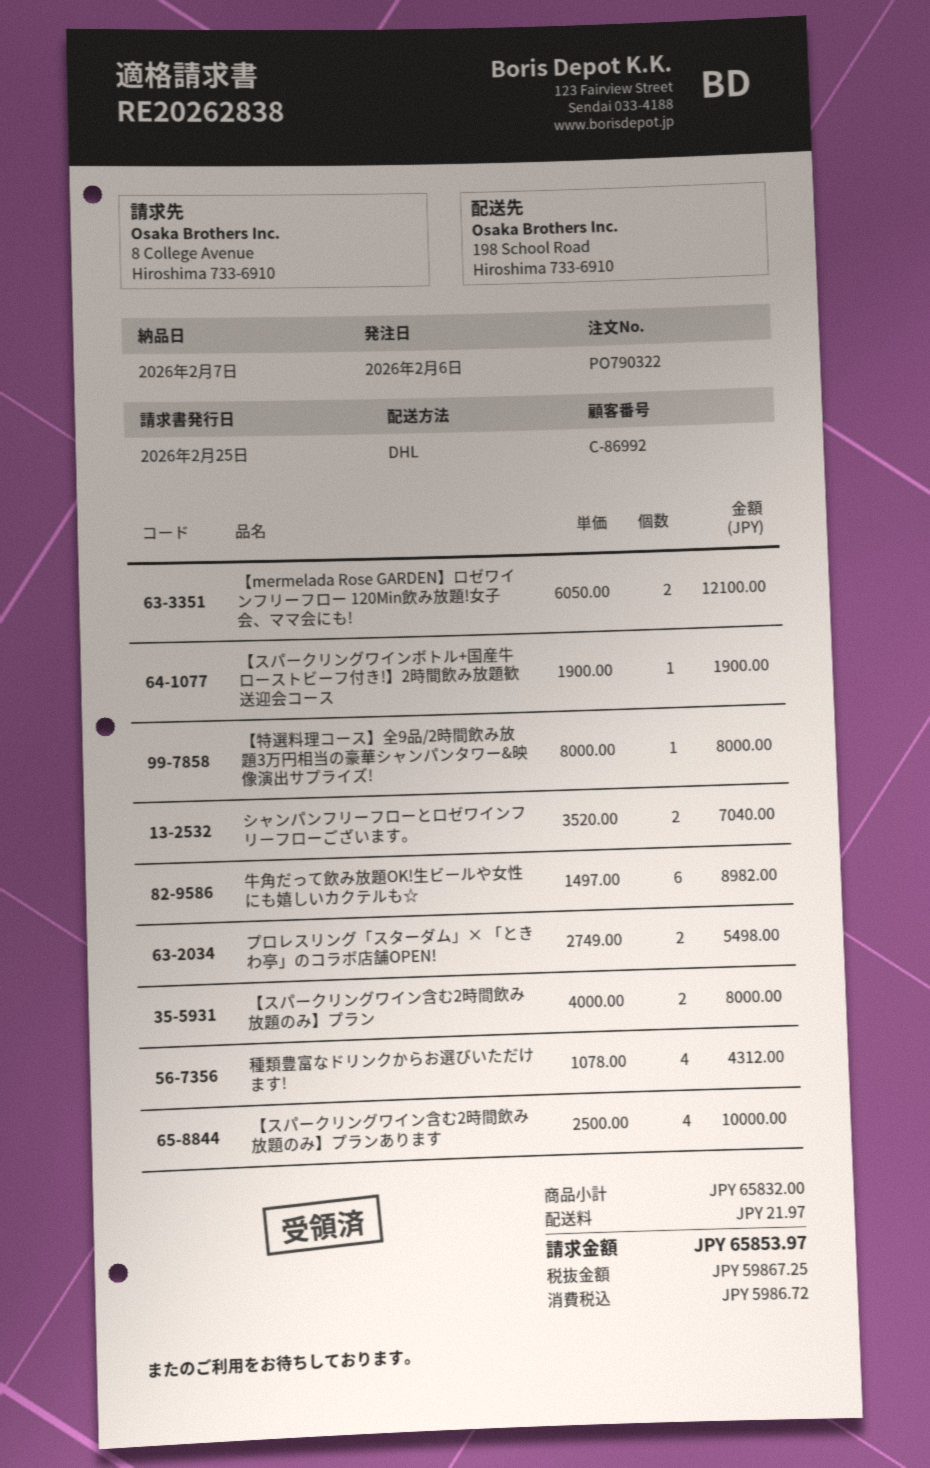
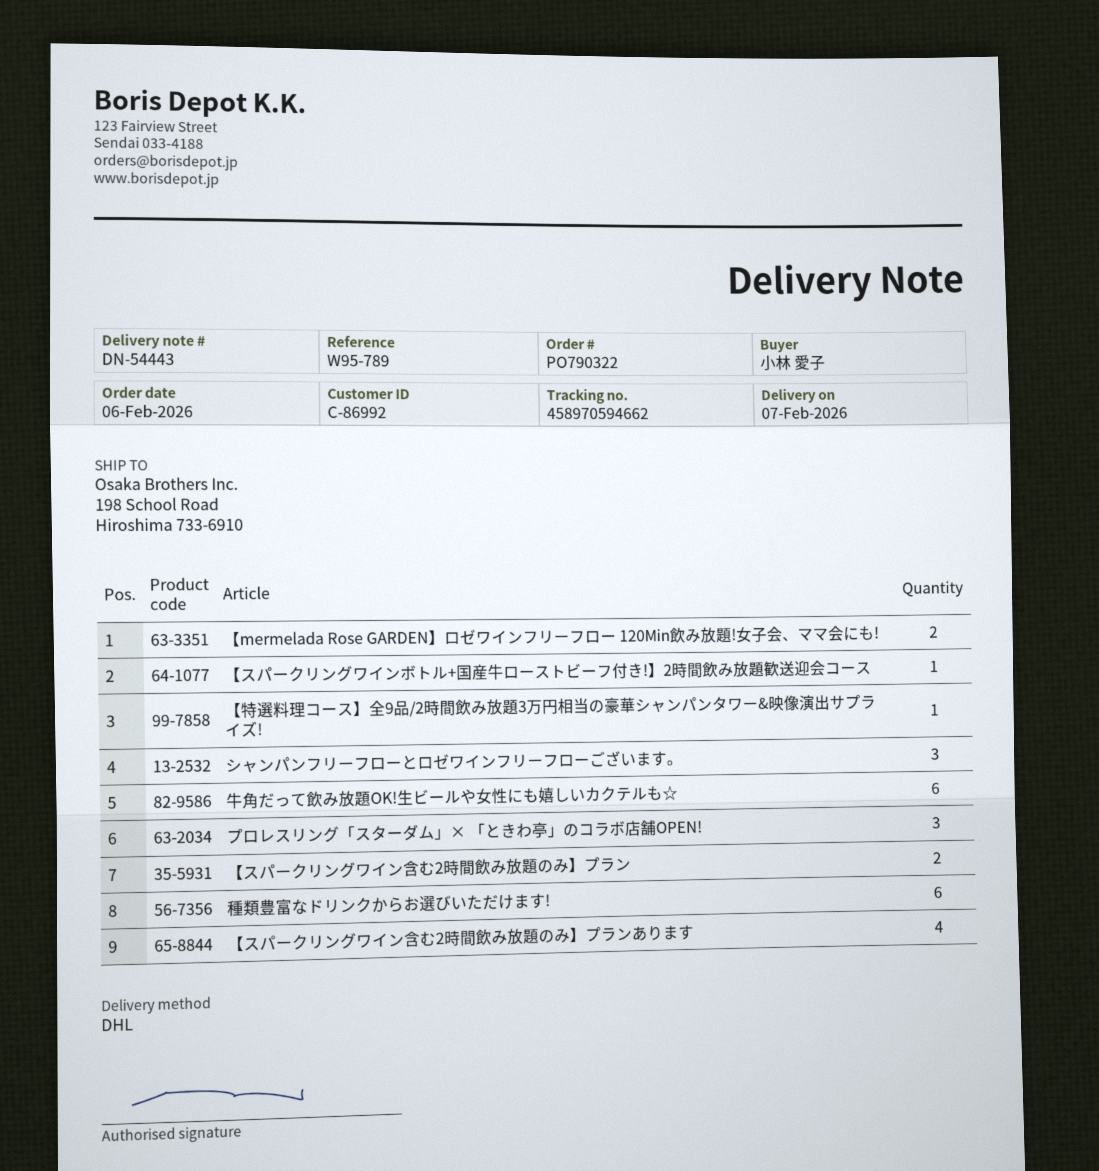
シャンパンフリーフローとロゼワインフリーフローございます。: 2 -> 3
プロレスリング「スターダム」× 「ときわ亭」のコラボ店舗OPEN!: 2 -> 3
種類豊富なドリンクからお選びいただけます!: 4 -> 6

